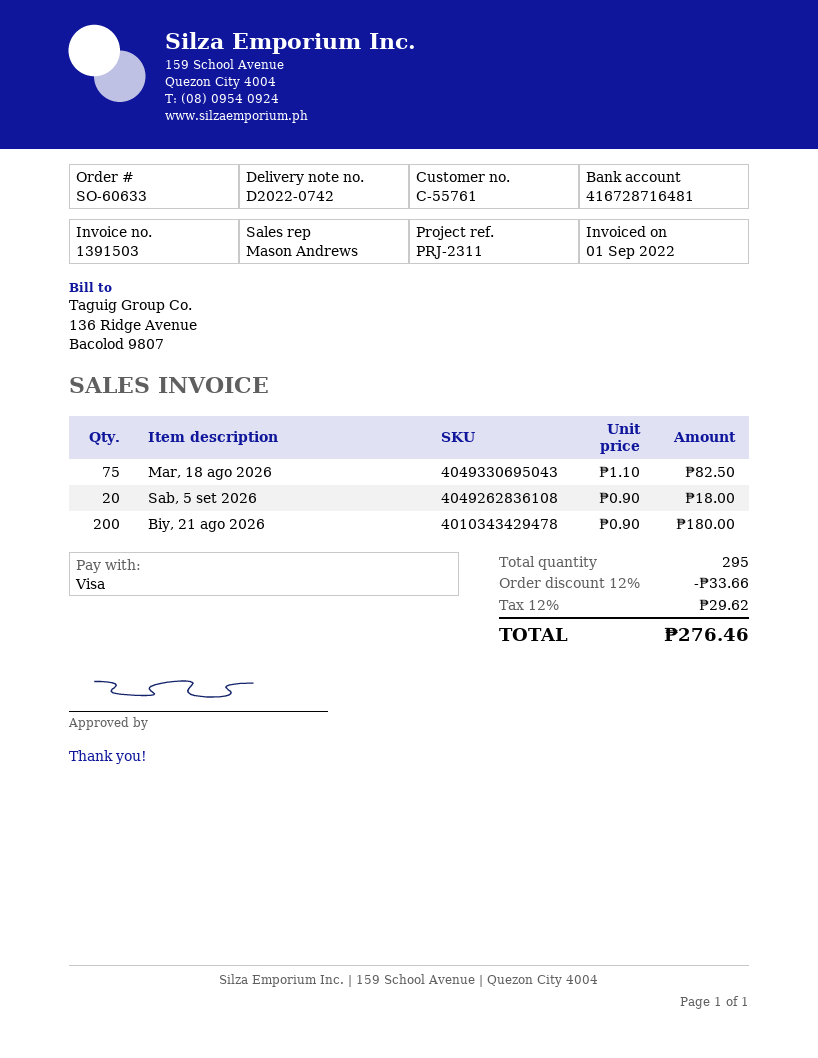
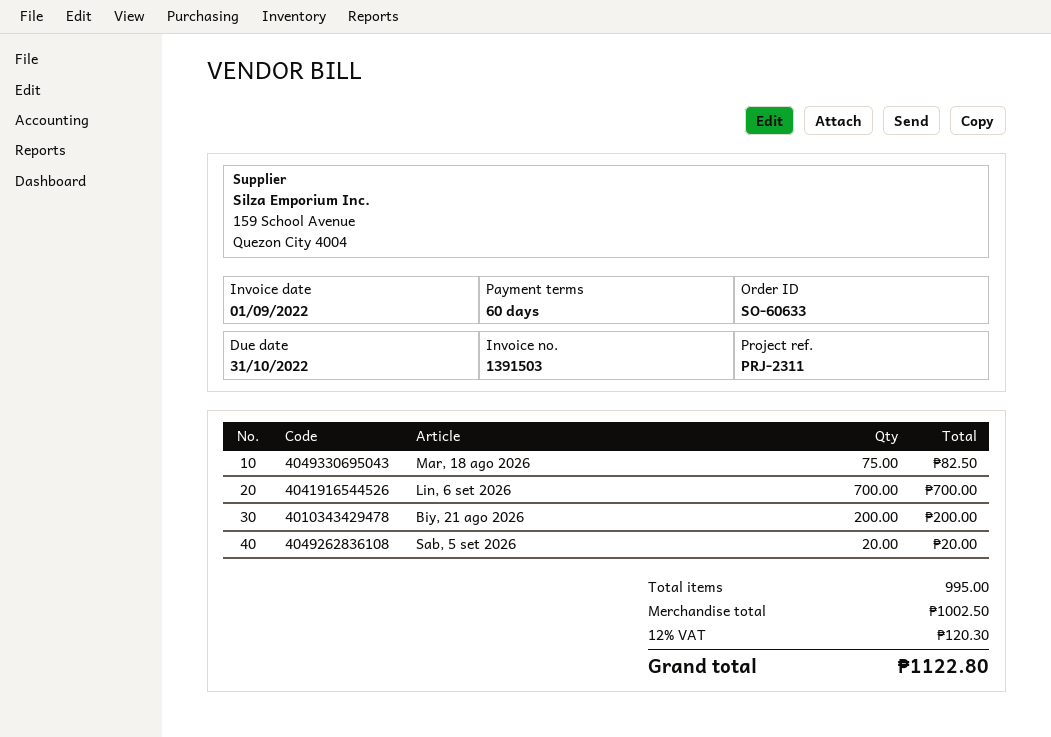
Sab, 5 set 2026: 20 for 18.00 -> 20 for 20.00
Biy, 21 ago 2026: 200 for 180.00 -> 200 for 200.00
Lin, 6 set 2026: none -> 700 for 700.00
total quantity: 295 -> 995
discount: 12% = 33.66 -> none
tax: 12% = 29.62 -> 12% = 120.30
total: 276.46 -> 1122.80

